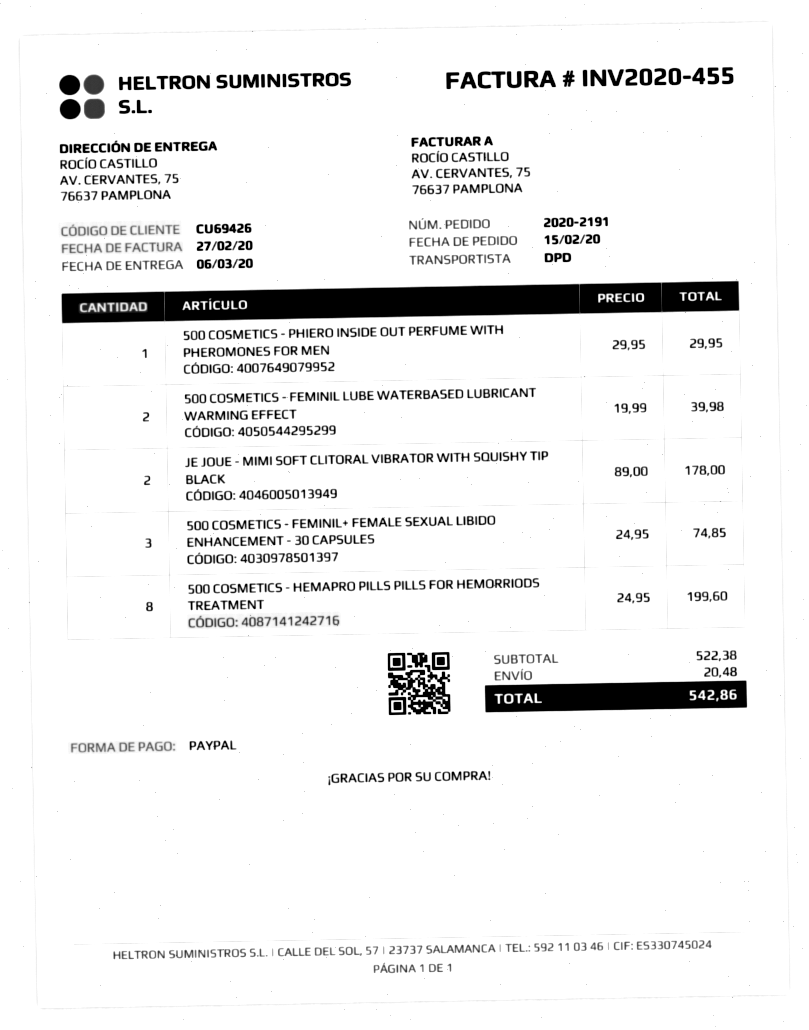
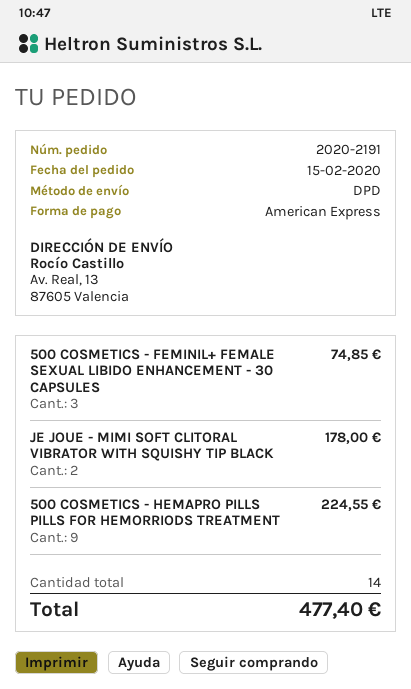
payment method: PayPal -> American Express
ship to: AV. CERVANTES, 75, 76637 PAMPLONA -> Av. Real, 13, 87605 Valencia
500 COSMETICS - PHIERO INSIDE OUT PERFUME WITH PHEROMONES FOR MEN: 1 for 29.95 -> none
500 COSMETICS - FEMINIL LUBE WATERBASED LUBRICANT WARMING EFFECT: 2 for 39.98 -> none
500 COSMETICS - HEMAPRO PILLS PILLS FOR HEMORRIODS TREATMENT: 8 for 199.60 -> 9 for 224.55
shipping: 20.48 -> none
total: 542.86 -> 477.40

